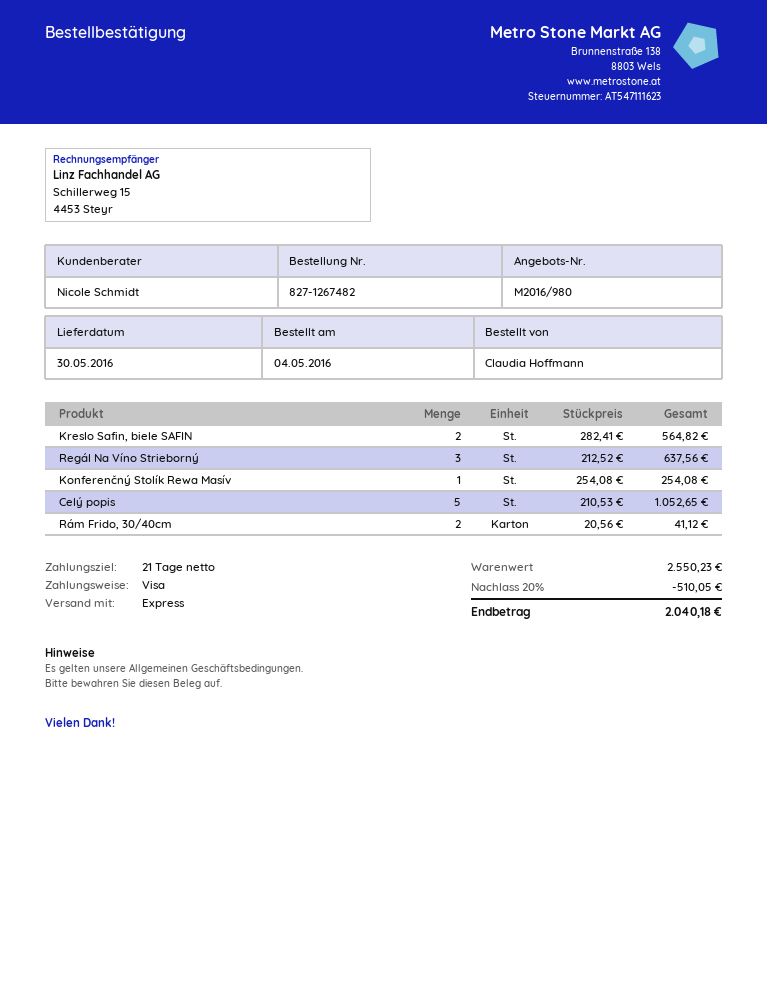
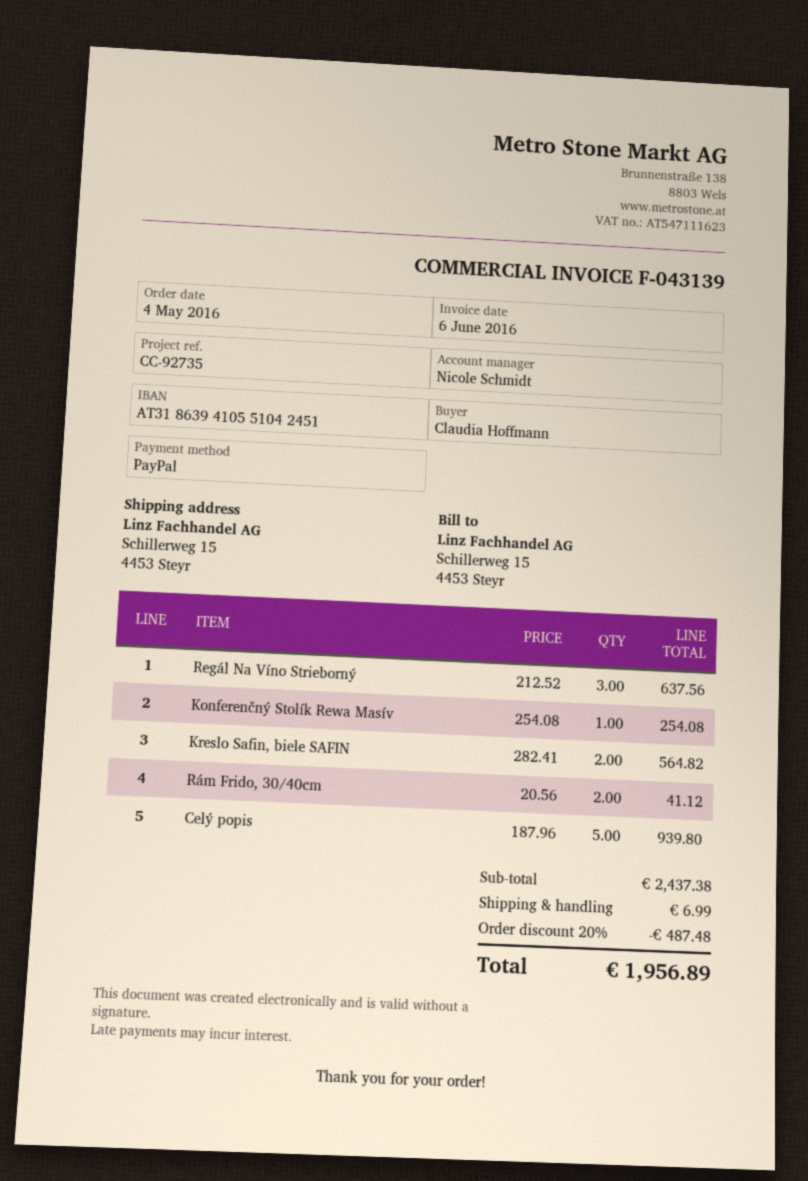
payment method: Visa -> PayPal
Celý popis: 5 x 210.53 = 1052.65 -> 5 x 187.96 = 939.80
subtotal: 2550.23 -> 2437.38
discount: 20% = 510.05 -> 20% = 487.48
shipping: none -> 6.99
total: 2040.18 -> 1956.89

